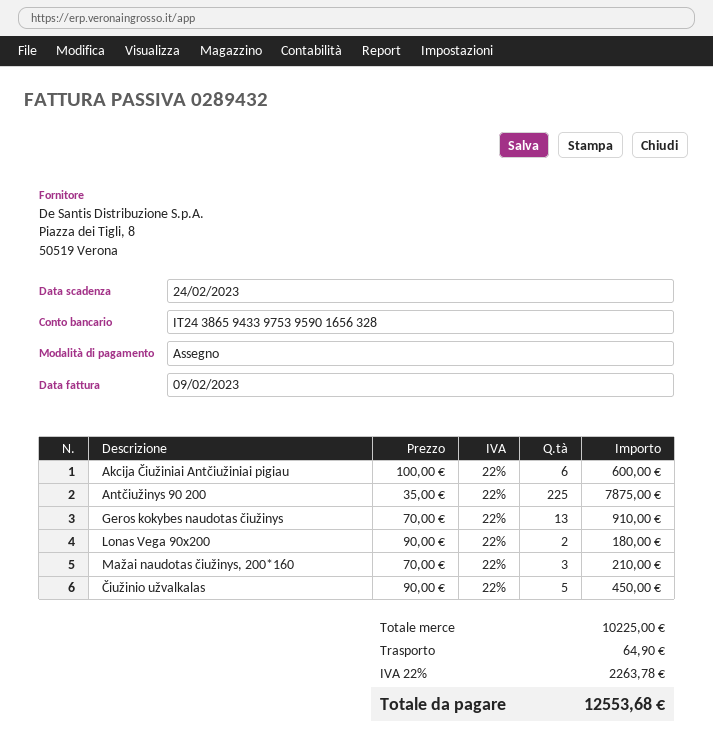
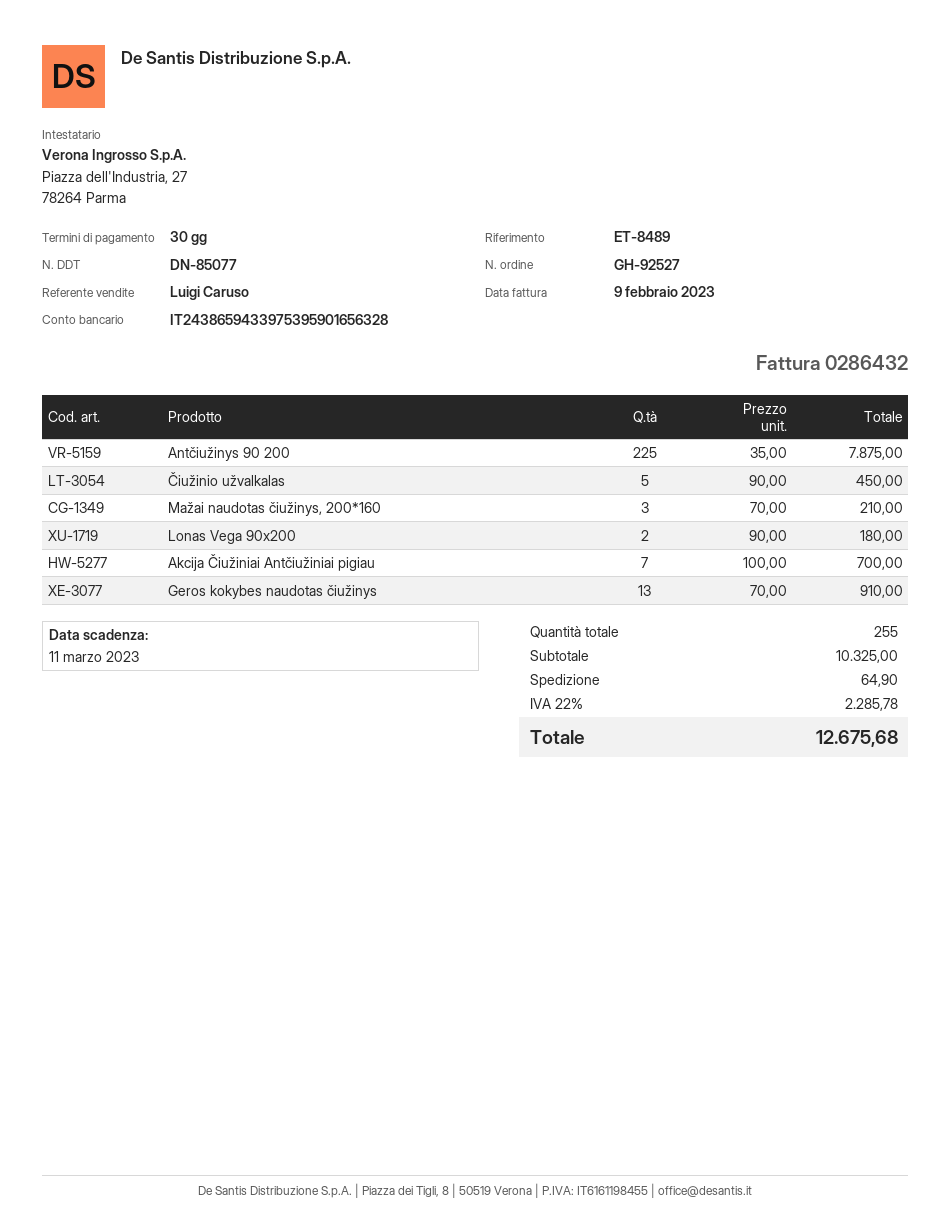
invoice number: 0289432 -> 0286432
due date: 2023-02-24 -> 2023-03-11
Akcija Čiužiniai Antčiužiniai pigiau: 6 x 100.00 = 600.00 -> 7 x 100.00 = 700.00
subtotal: 10225.00 -> 10325.00
tax: 22% = 2263.78 -> 22% = 2285.78
total: 12553.68 -> 12675.68

